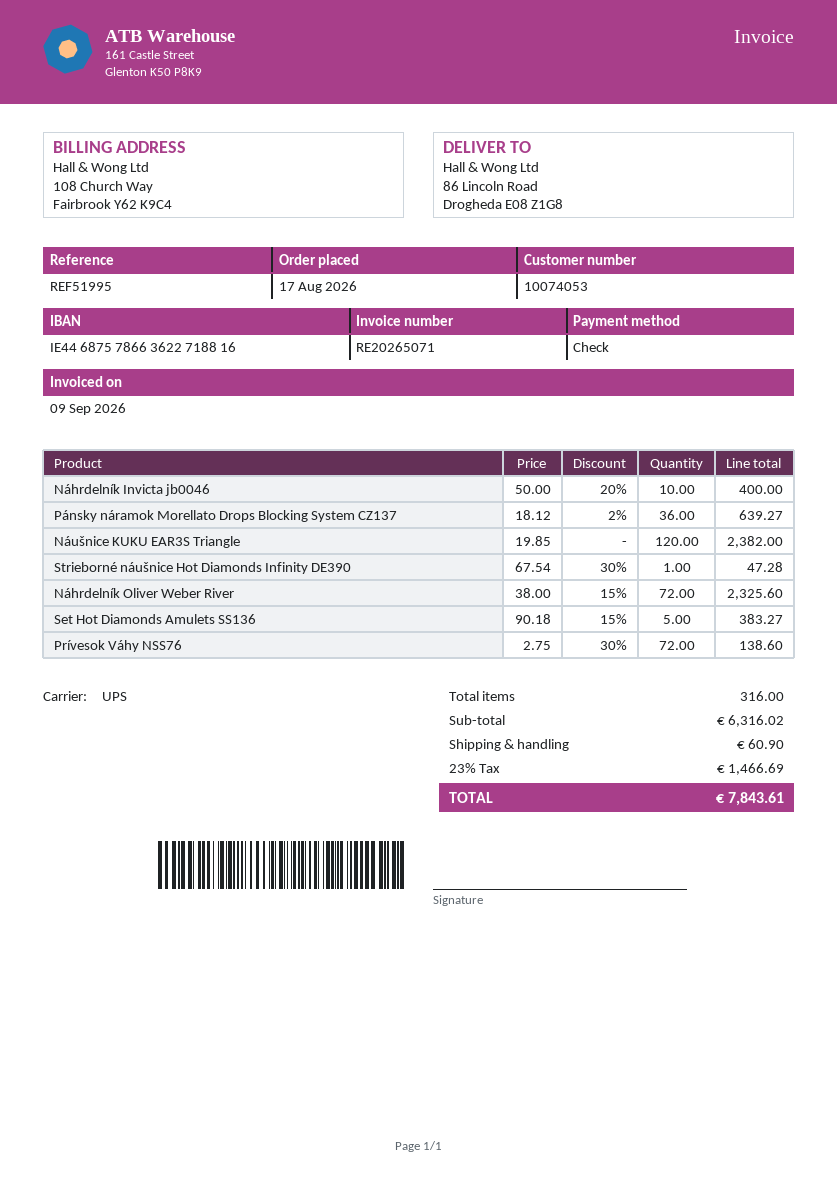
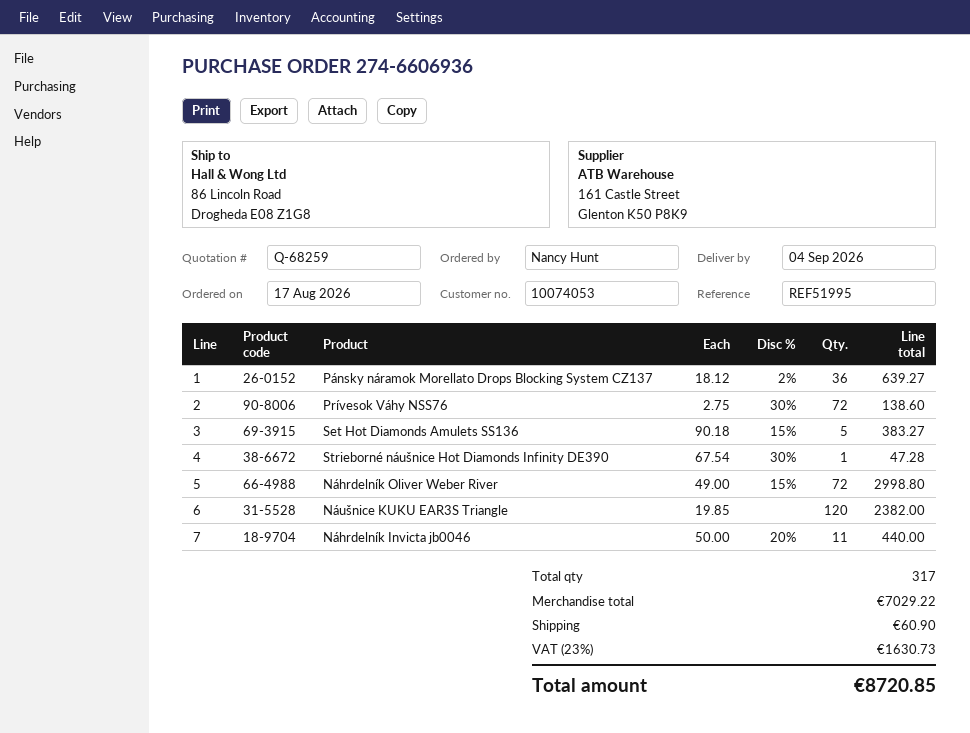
Náhrdelník Invicta jb0046: 10 x 50.00 - 20% = 400.00 -> 11 x 50.00 - 20% = 440.00
Náhrdelník Oliver Weber River: 72 x 38.00 - 15% = 2325.60 -> 72 x 49.00 - 15% = 2998.80
total quantity: 316 -> 317
subtotal: 6316.02 -> 7029.22
tax: 23% = 1466.69 -> 23% = 1630.73
total: 7843.61 -> 8720.85

